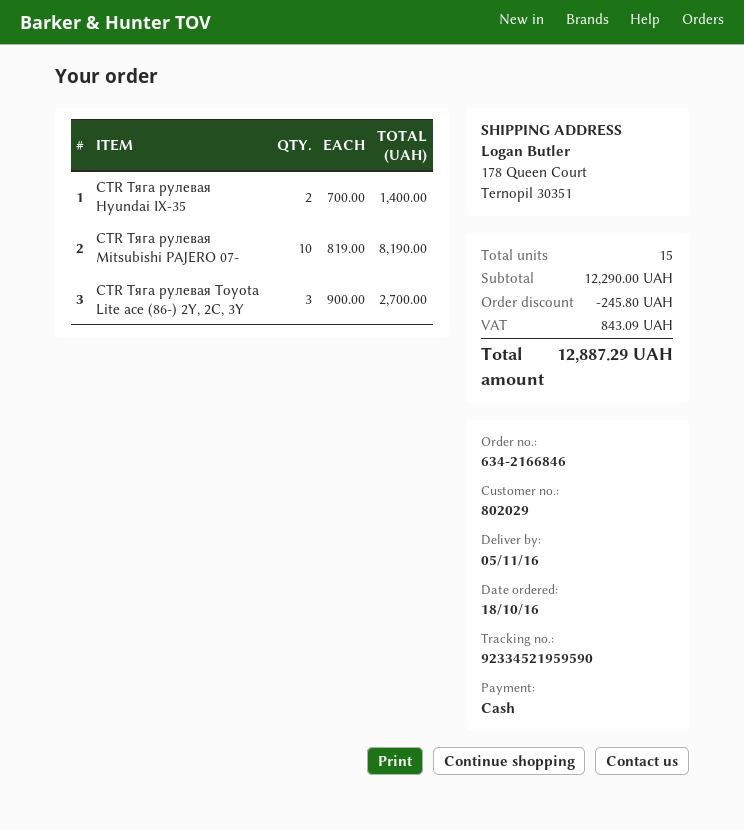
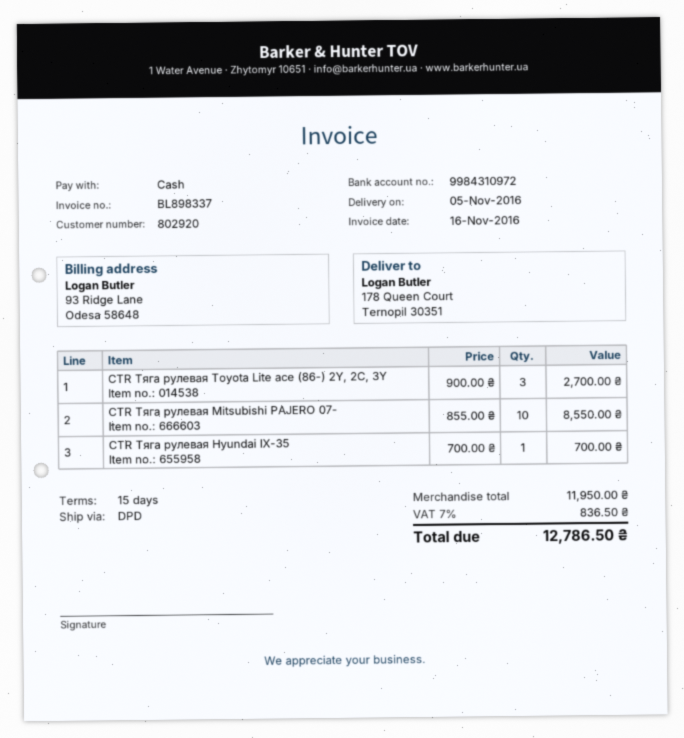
customer number: 802029 -> 802920
CTR Тяга рулевая Hyundai IX-35: 2 x 700.00 = 1400.00 -> 1 x 700.00 = 700.00
CTR Тяга рулевая Mitsubishi PAJERO 07-: 10 x 819.00 = 8190.00 -> 10 x 855.00 = 8550.00
subtotal: 12290.00 -> 11950.00
discount: 245.80 -> none
tax: 843.09 -> 836.50
total: 12887.29 -> 12786.50

